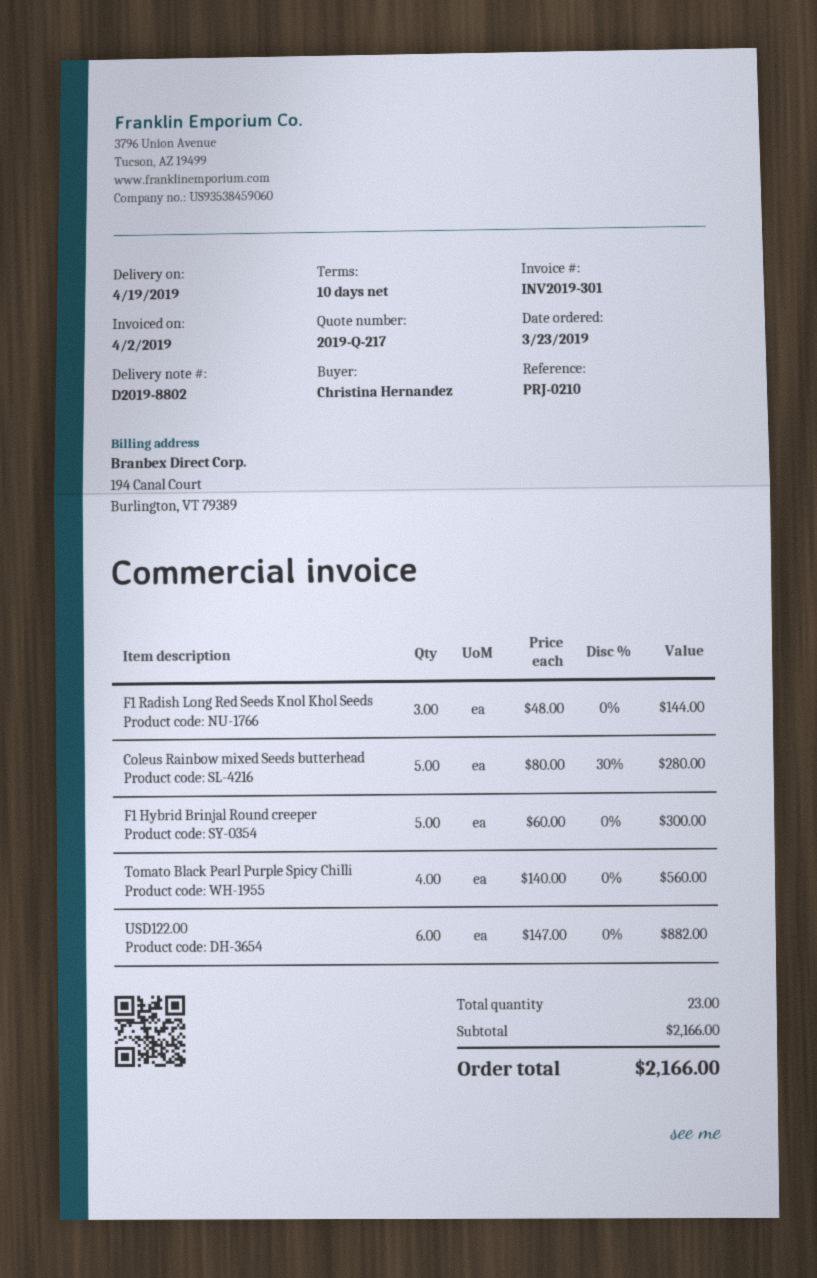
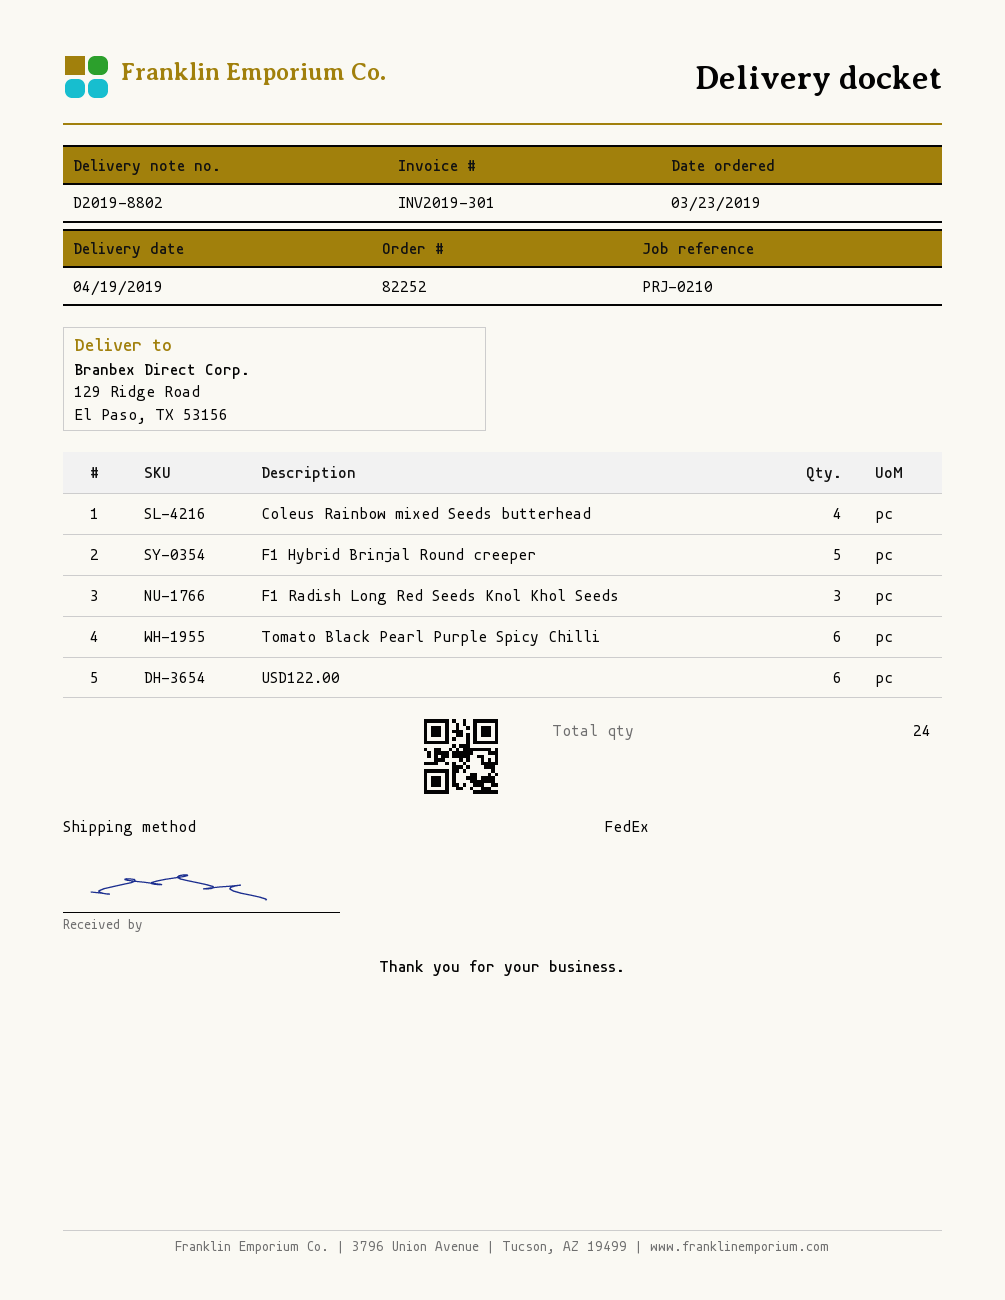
Coleus Rainbow mixed Seeds butterhead: 5 -> 4
Tomato Black Pearl Purple Spicy Chilli: 4 -> 6
total quantity: 23 -> 24

